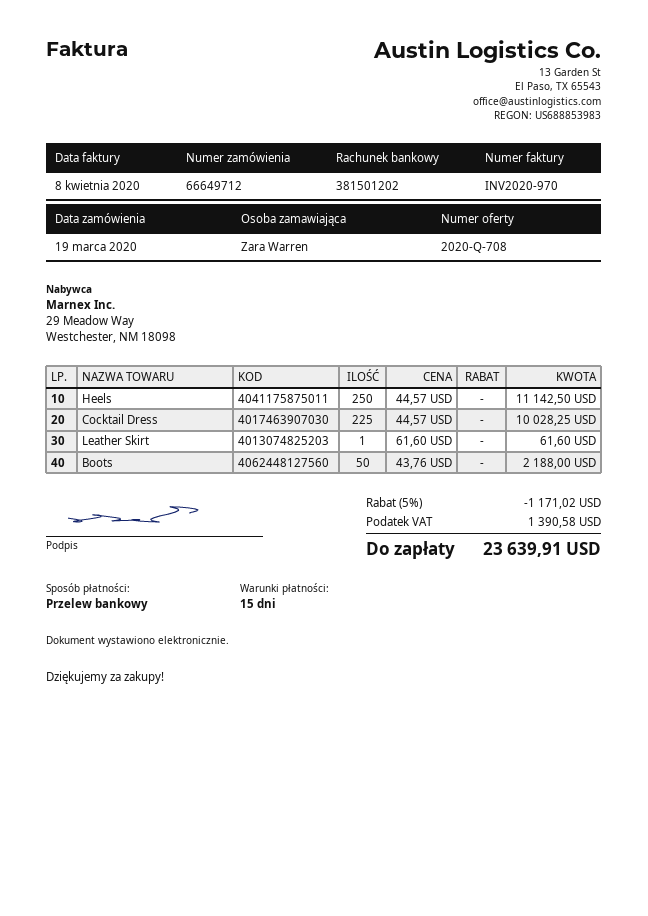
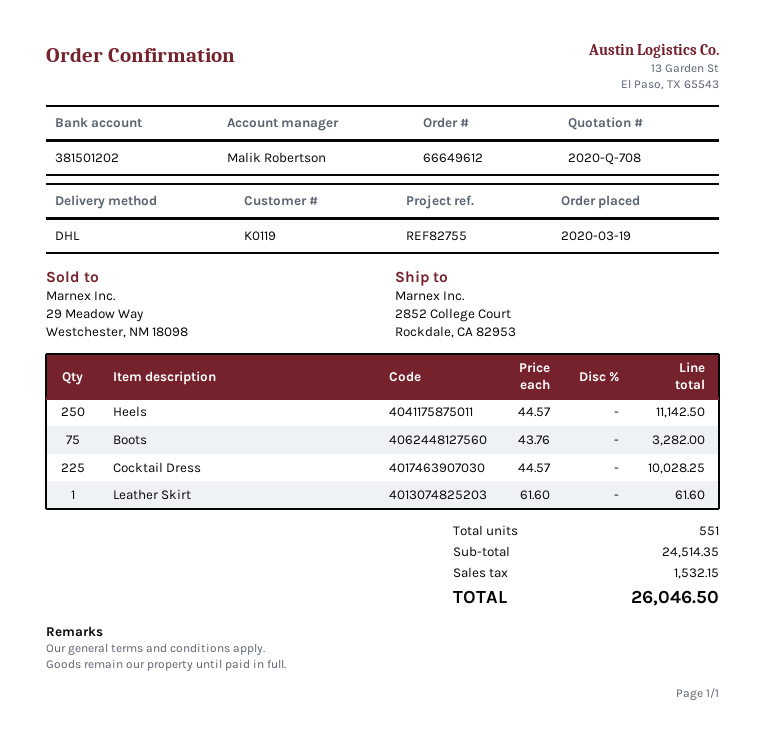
order number: 66649712 -> 66649612
Boots: 50 x 43.76 = 2188.00 -> 75 x 43.76 = 3282.00
discount: 5% = 1171.02 -> none
tax: 1390.58 -> 1532.15
total: 23639.91 -> 26046.50

